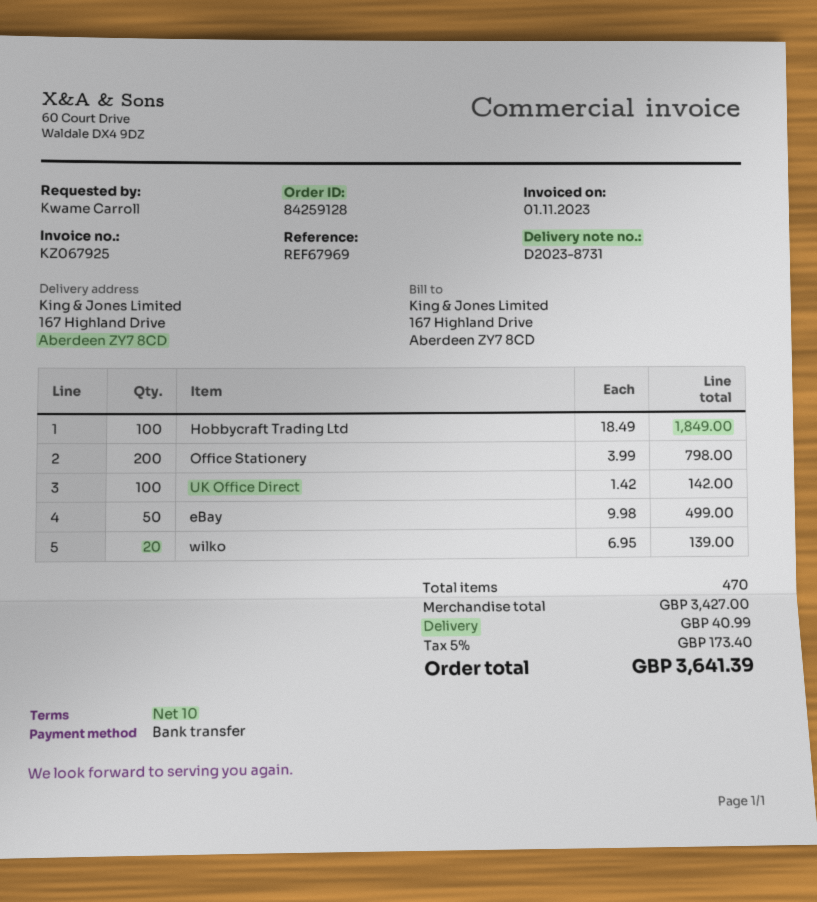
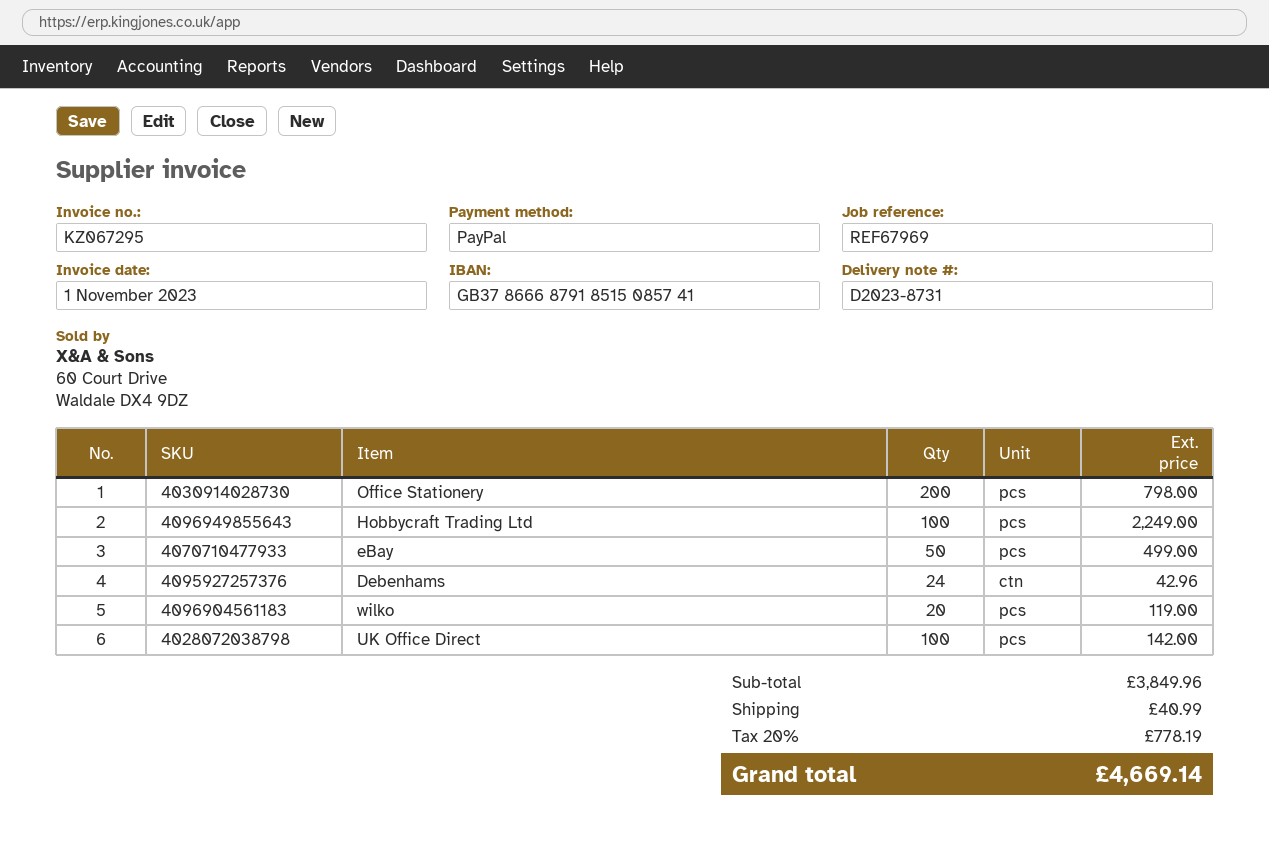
invoice number: KZ067925 -> KZ067295
payment method: bank transfer -> PayPal
Hobbycraft Trading Ltd: 100 for 1849.00 -> 100 for 2249.00
wilko: 20 for 139.00 -> 20 for 119.00
Debenhams: none -> 24 for 42.96
subtotal: 3427.00 -> 3849.96
tax: 5% = 173.40 -> 20% = 778.19
total: 3641.39 -> 4669.14

